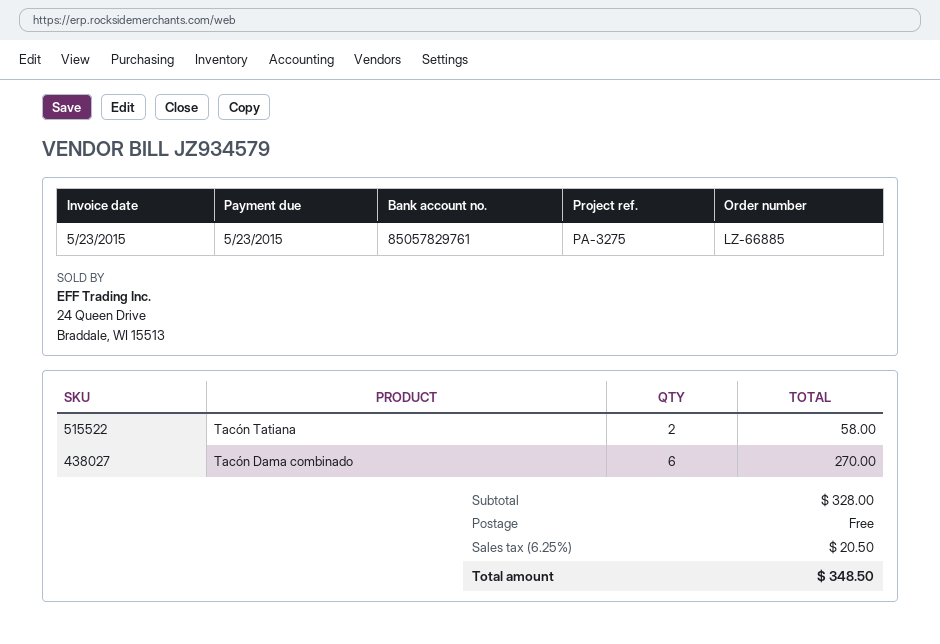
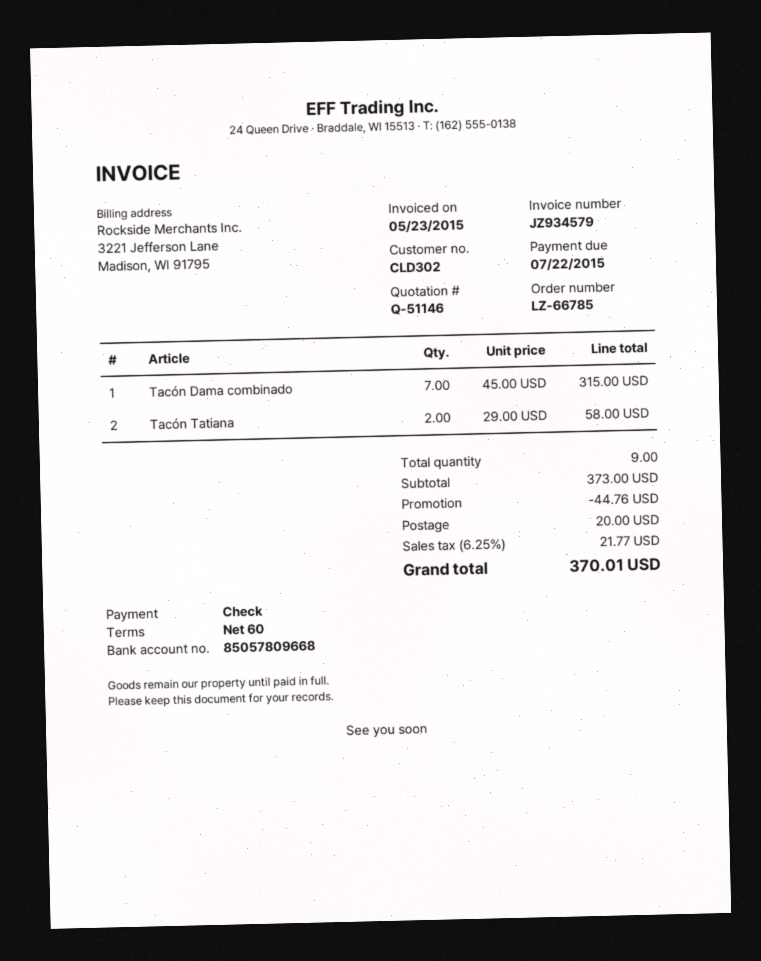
order number: LZ-66885 -> LZ-66785
due date: 2015-05-23 -> 2015-07-22
bank account: 85057829761 -> 85057809668
Tacón Dama combinado: 6 for 270.00 -> 7 for 315.00
subtotal: 328.00 -> 373.00
discount: none -> 44.76
shipping: 0.00 -> 20.00
tax: 6.25% = 20.50 -> 6.25% = 21.77
total: 348.50 -> 370.01

